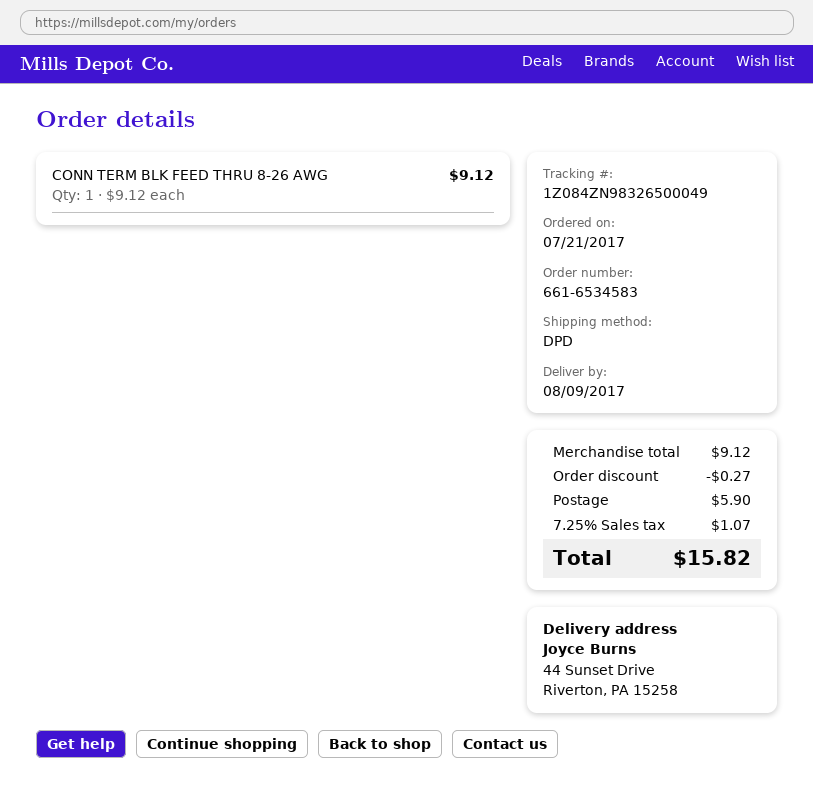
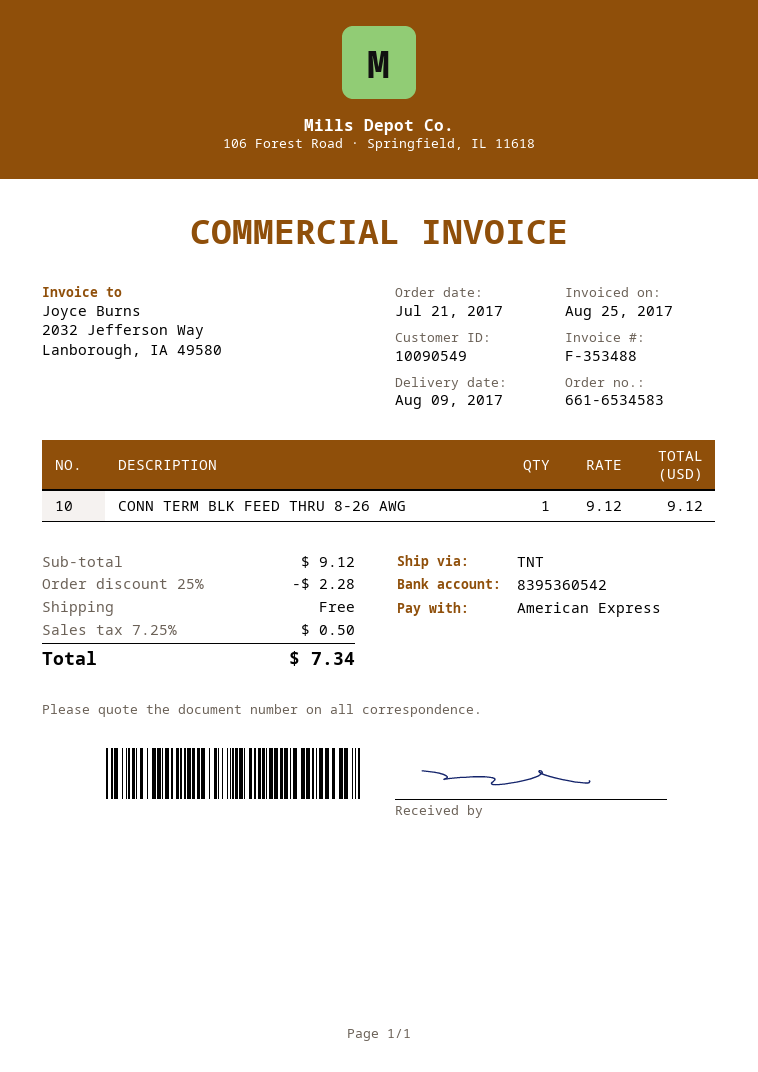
shipping method: DPD -> TNT
discount: 0.27 -> 2.28
shipping: 5.90 -> 0.00
tax: 7.25% = 1.07 -> 7.25% = 0.50
total: 15.82 -> 7.34

